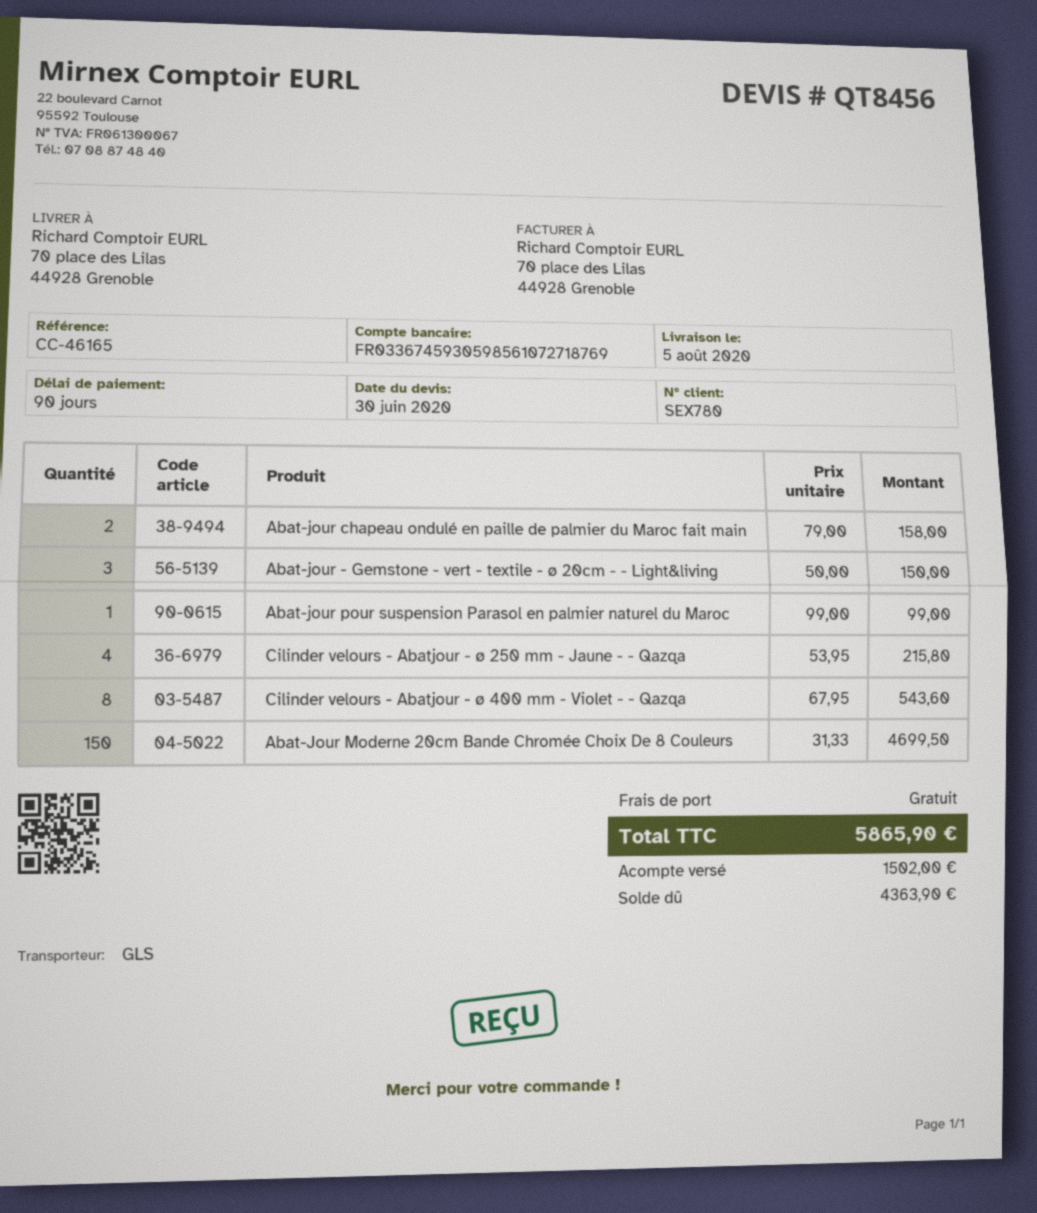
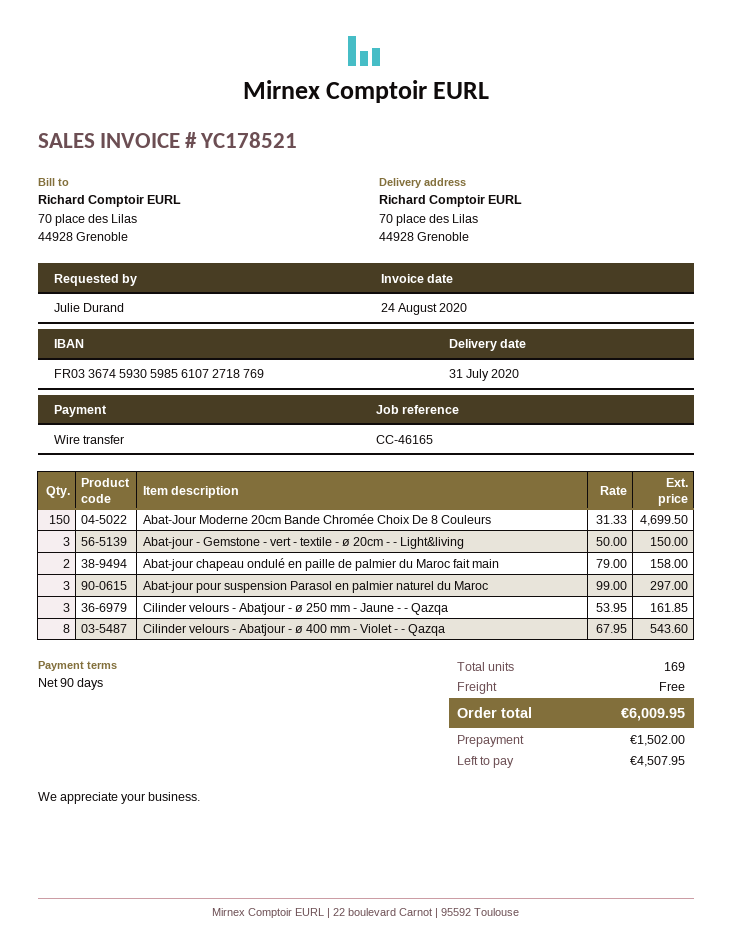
delivery date: 2020-08-05 -> 2020-07-31
Abat-jour pour suspension Parasol en palmier naturel du Maroc: 1 x 99.00 = 99.00 -> 3 x 99.00 = 297.00
Cilinder velours - Abatjour - ø 250 mm - Jaune - - Qazqa: 4 x 53.95 = 215.80 -> 3 x 53.95 = 161.85
total: 5865.90 -> 6009.95
balance: 4363.90 -> 4507.95

